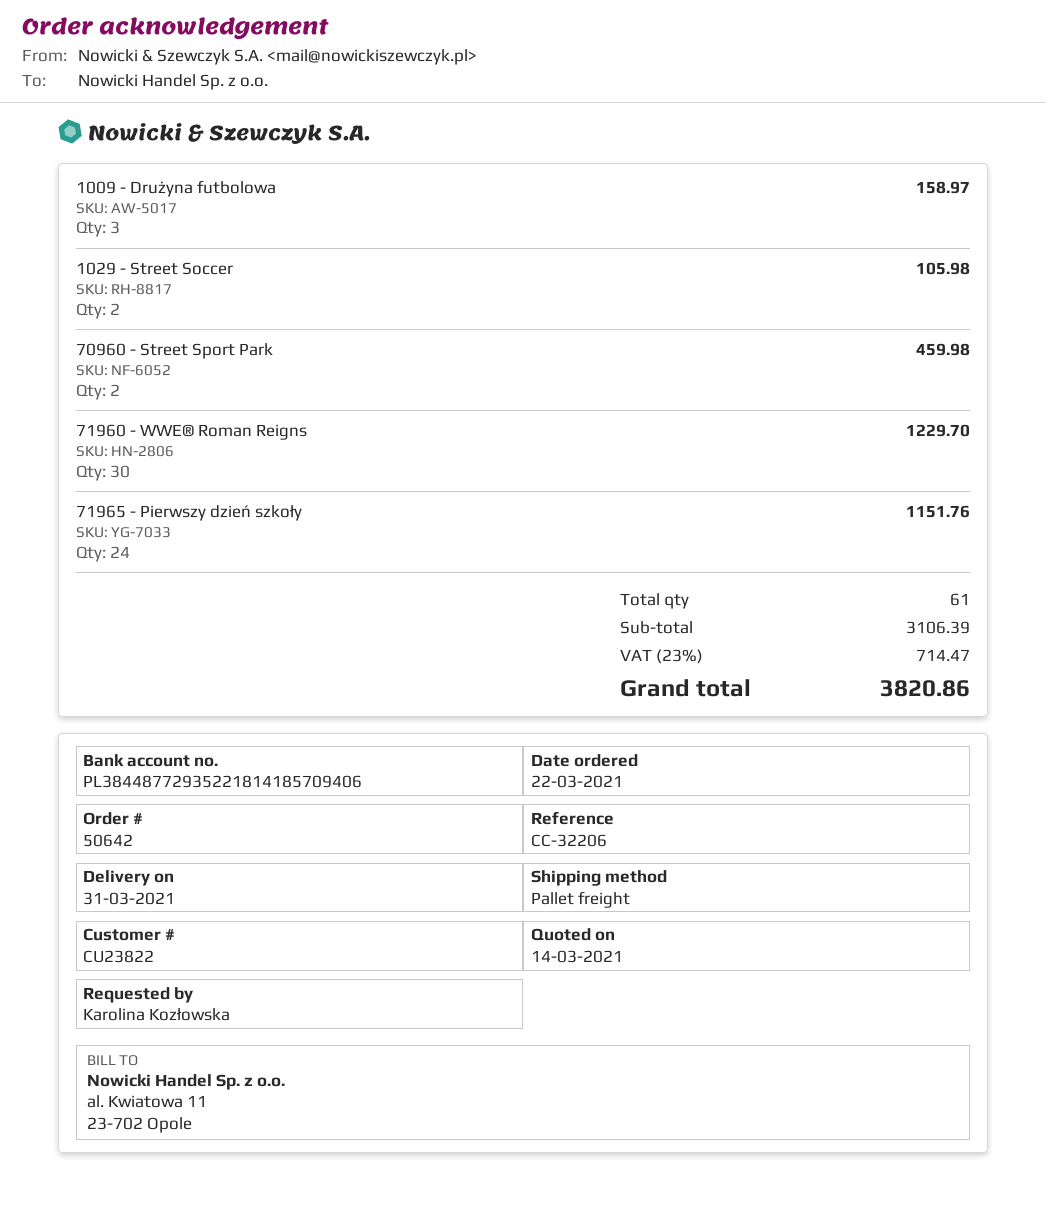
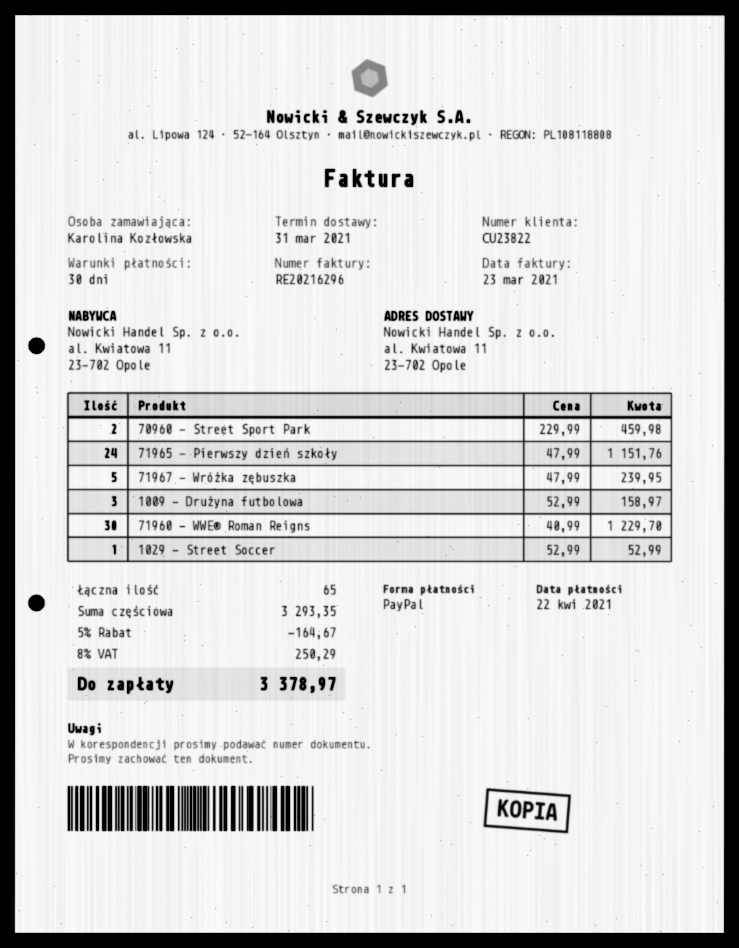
1029 - Street Soccer: 2 for 105.98 -> 1 for 52.99
71967 - Wróżka zębuszka: none -> 5 for 239.95
total quantity: 61 -> 65
subtotal: 3106.39 -> 3293.35
discount: none -> 5% = 164.67
tax: 23% = 714.47 -> 8% = 250.29
total: 3820.86 -> 3378.97

